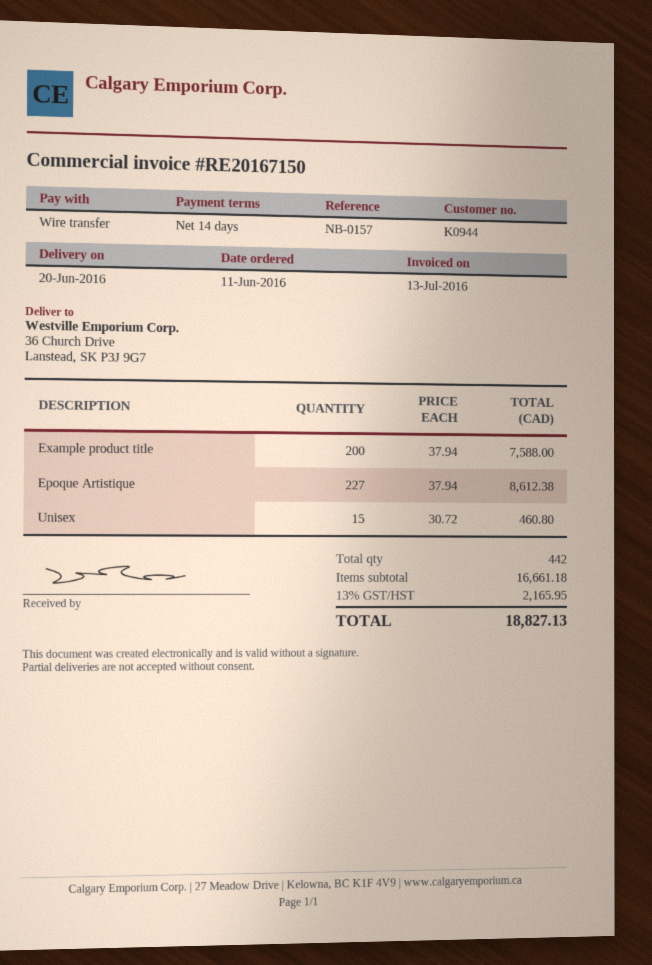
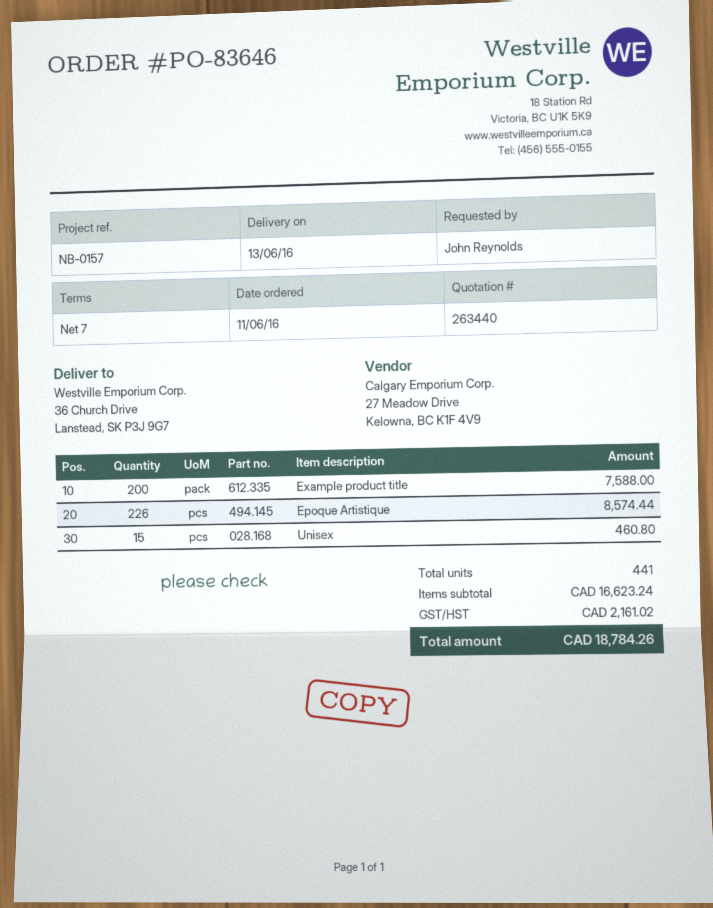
delivery date: 2016-06-20 -> 2016-06-13
payment terms: 14 days -> 7 days
Epoque Artistique: 227 for 8612.38 -> 226 for 8574.44
total quantity: 442 -> 441
subtotal: 16661.18 -> 16623.24
tax: 2165.95 -> 2161.02
total: 18827.13 -> 18784.26

